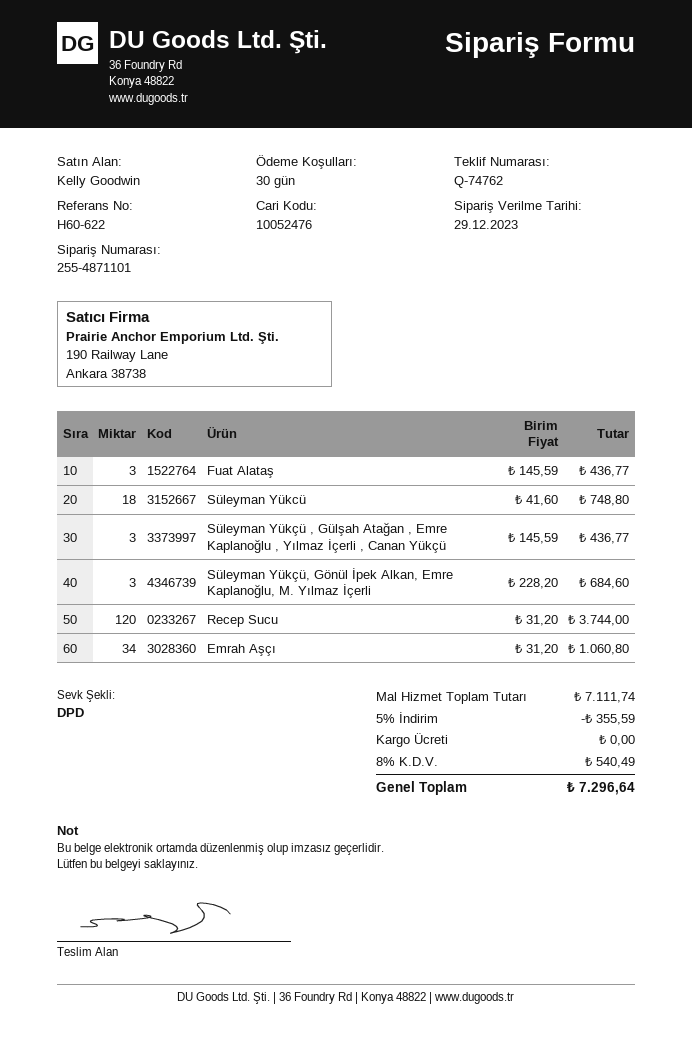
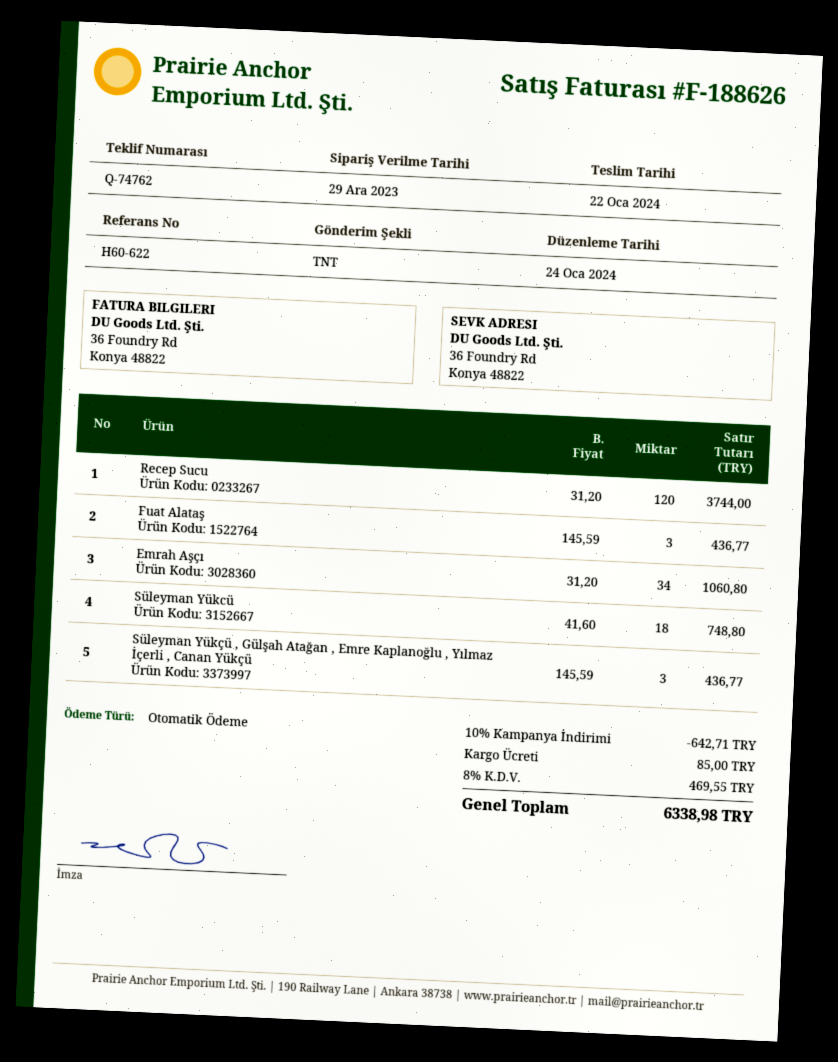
shipping method: DPD -> TNT
Süleyman Yükçü, Gönül İpek Alkan, Emre Kaplanoğlu, M. Yılmaz İçerli: 3 x 228.20 = 684.60 -> none
discount: 5% = 355.59 -> 10% = 642.71
shipping: 0.00 -> 85.00
tax: 8% = 540.49 -> 8% = 469.55
total: 7296.64 -> 6338.98

